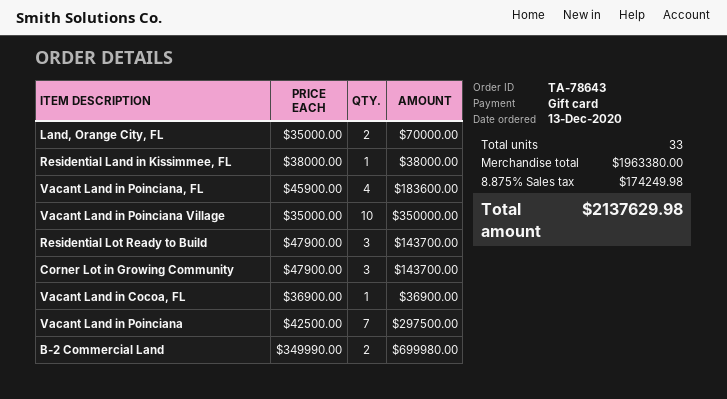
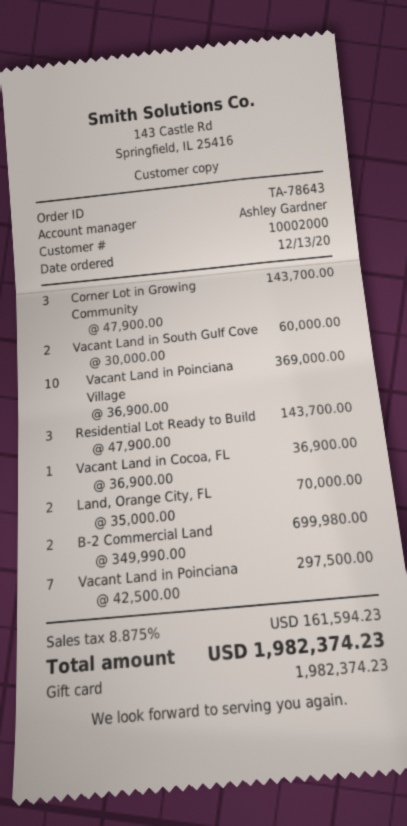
Residential Land in Kissimmee, FL: 1 x 38000.00 = 38000.00 -> none
Vacant Land in Poinciana, FL: 4 x 45900.00 = 183600.00 -> none
Vacant Land in Poinciana Village: 10 x 35000.00 = 350000.00 -> 10 x 36900.00 = 369000.00
Vacant Land in South Gulf Cove: none -> 2 x 30000.00 = 60000.00
tax: 8.875% = 174249.98 -> 8.875% = 161594.23
total: 2137629.98 -> 1982374.23

